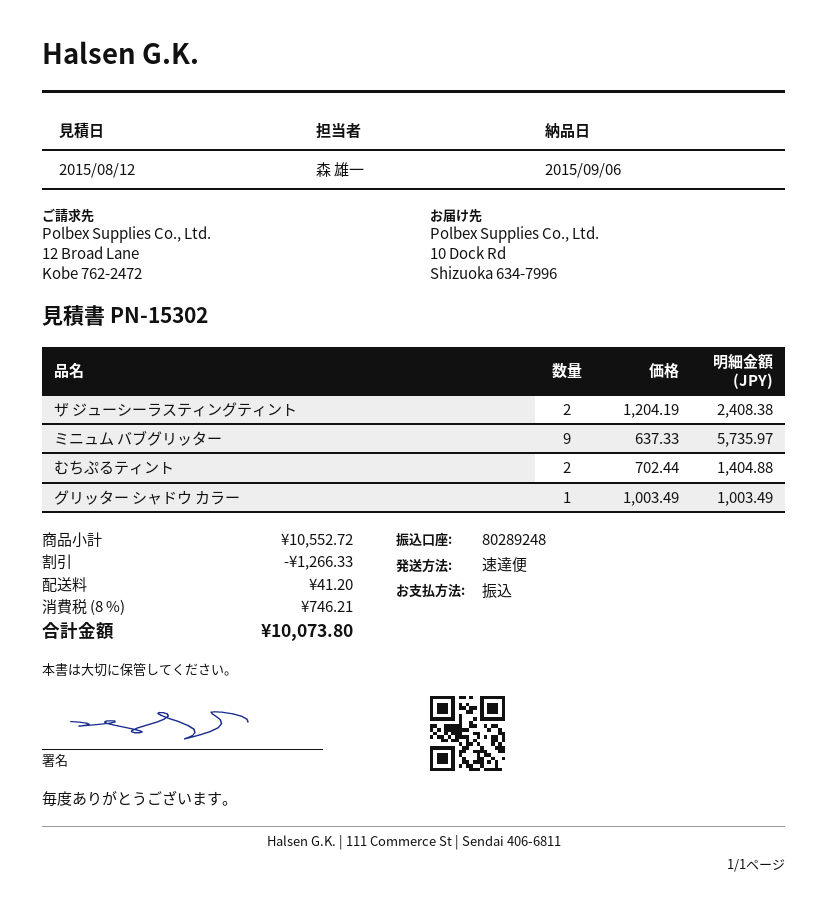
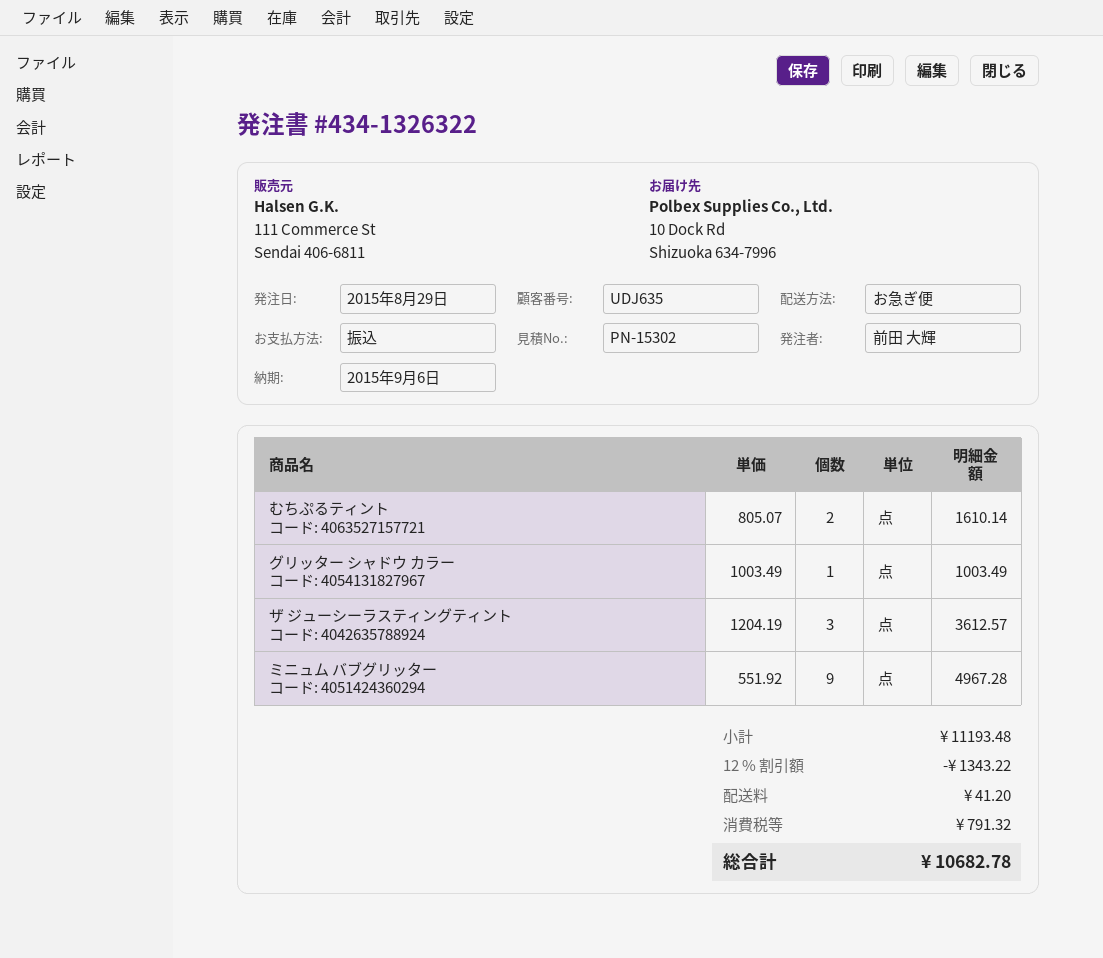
ザ ジューシーラスティングティント: 2 x 1204.19 = 2408.38 -> 3 x 1204.19 = 3612.57
ミニュム バブグリッター: 9 x 637.33 = 5735.97 -> 9 x 551.92 = 4967.28
むちぷるティント: 2 x 702.44 = 1404.88 -> 2 x 805.07 = 1610.14
subtotal: 10552.72 -> 11193.48
discount: 1266.33 -> 1343.22
tax: 746.21 -> 791.32
total: 10073.80 -> 10682.78

